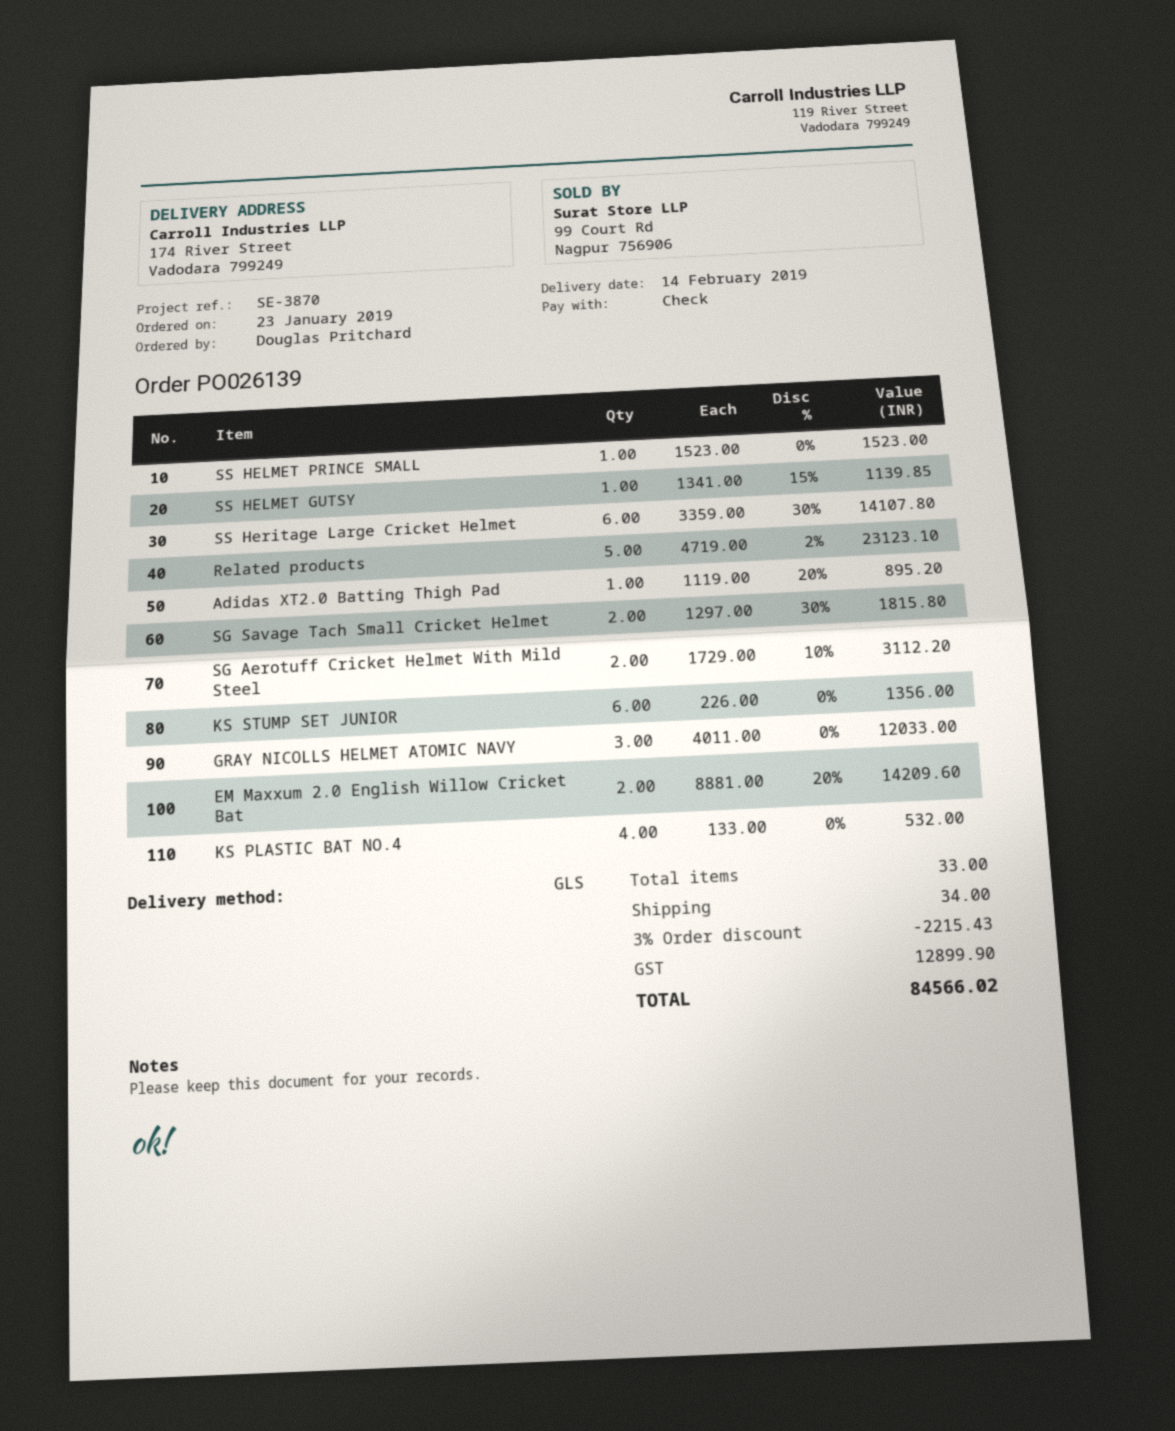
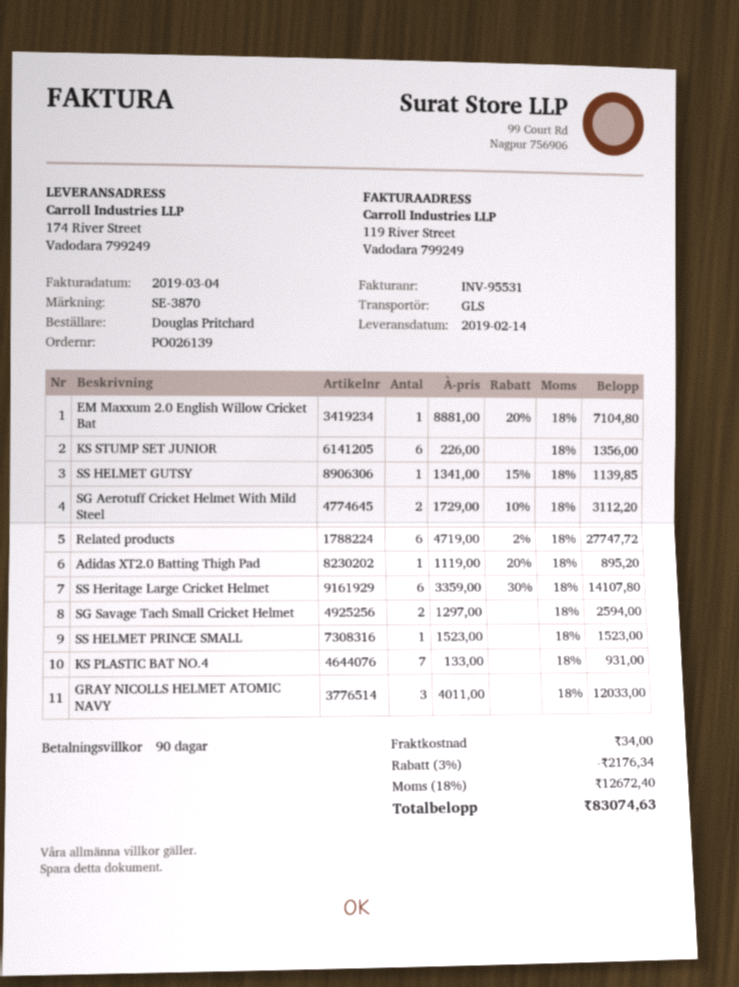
Related products: 5 x 4719.00 - 2% = 23123.10 -> 6 x 4719.00 - 2% = 27747.72
SG Savage Tach Small Cricket Helmet: 2 x 1297.00 - 30% = 1815.80 -> 2 x 1297.00 = 2594.00
EM Maxxum 2.0 English Willow Cricket Bat: 2 x 8881.00 - 20% = 14209.60 -> 1 x 8881.00 - 20% = 7104.80
KS PLASTIC BAT NO.4: 4 x 133.00 = 532.00 -> 7 x 133.00 = 931.00
discount: 3% = 2215.43 -> 3% = 2176.34
tax: 12899.90 -> 12672.40
total: 84566.02 -> 83074.63

